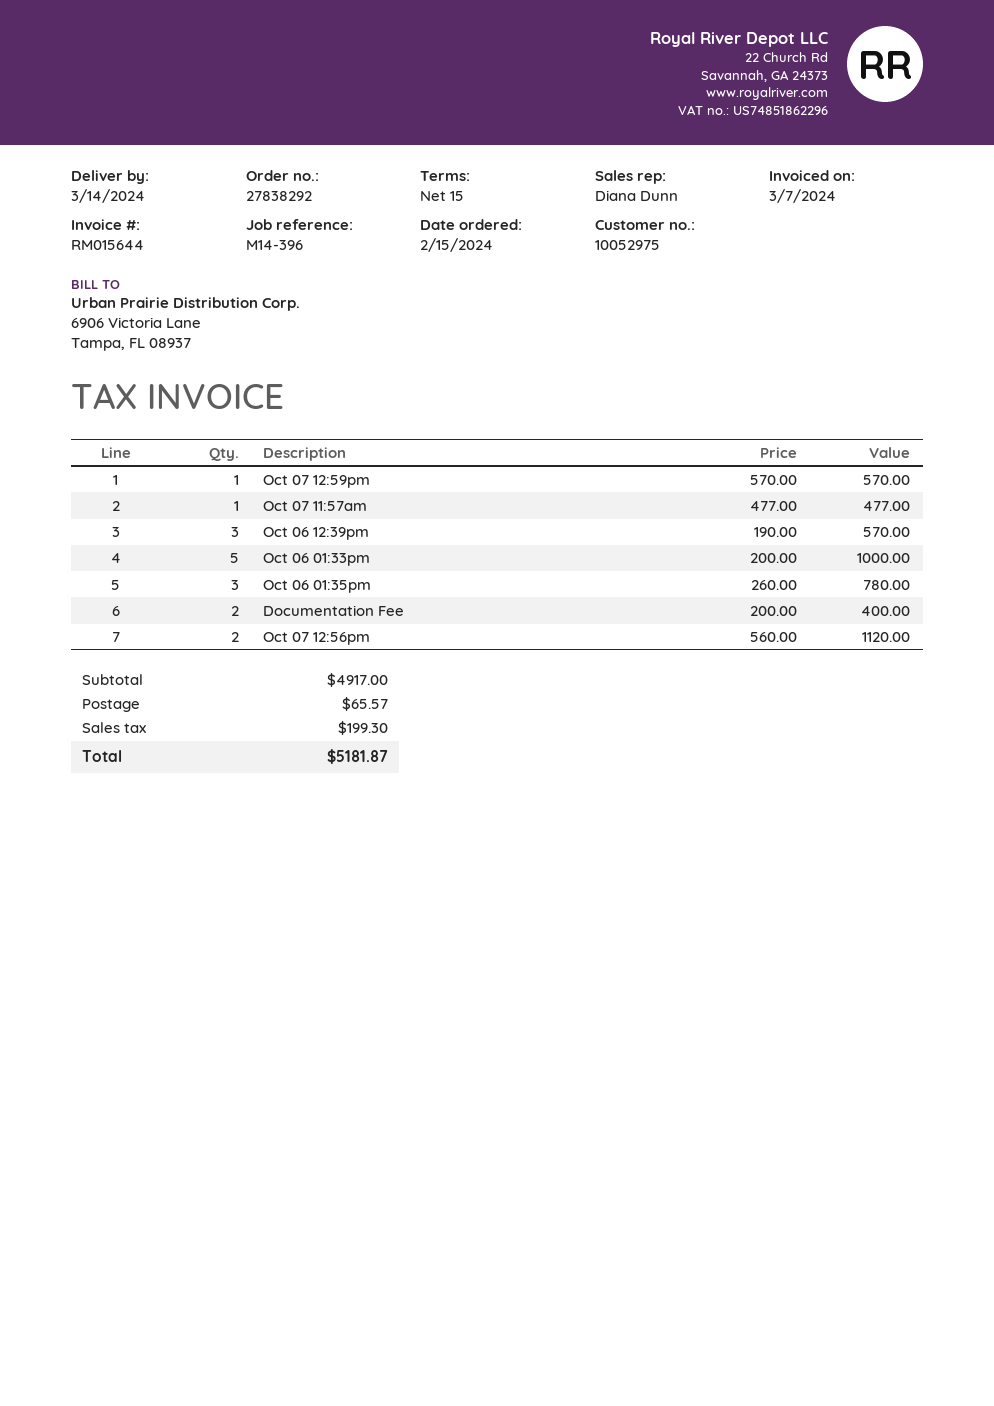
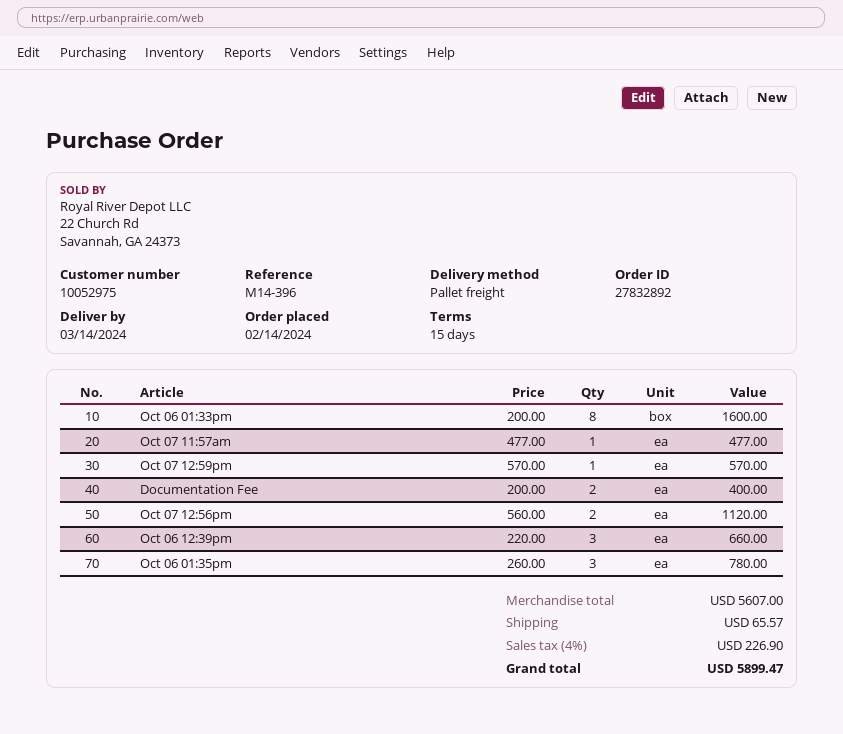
order number: 27838292 -> 27832892
order date: 2024-02-15 -> 2024-02-14
Oct 06 12:39pm: 3 x 190.00 = 570.00 -> 3 x 220.00 = 660.00
Oct 06 01:33pm: 5 x 200.00 = 1000.00 -> 8 x 200.00 = 1600.00
subtotal: 4917.00 -> 5607.00
tax: 199.30 -> 226.90
total: 5181.87 -> 5899.47

